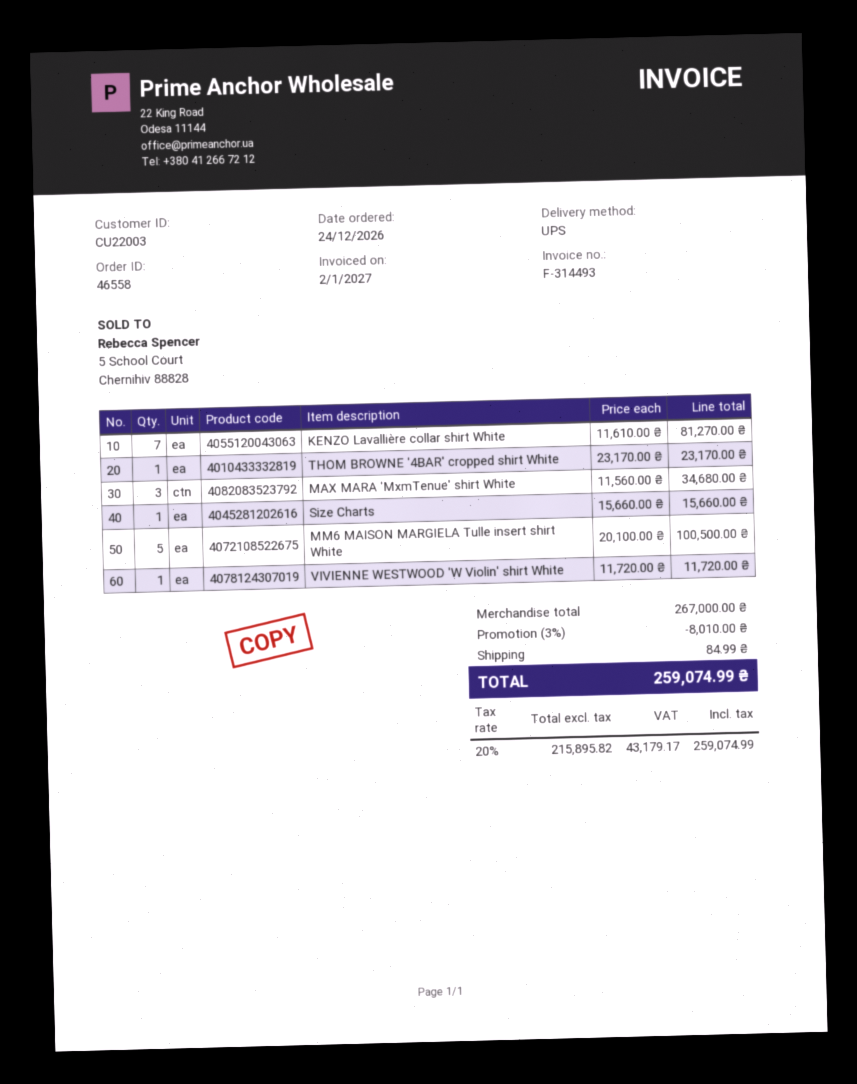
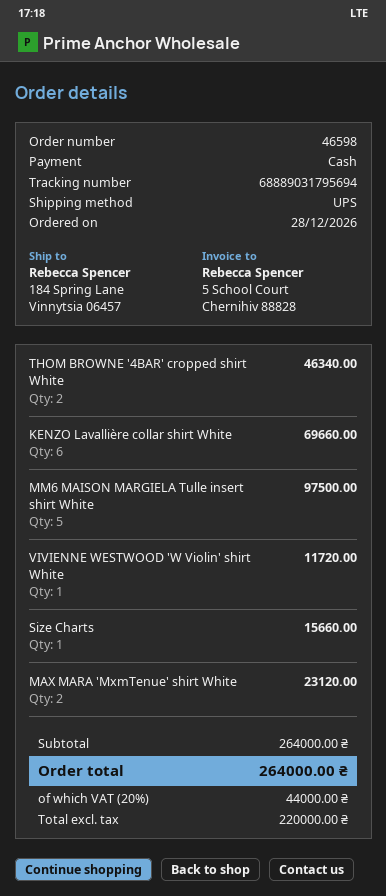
order number: 46558 -> 46598
order date: 2026-12-24 -> 2026-12-28
KENZO Lavallière collar shirt White: 7 for 81270.00 -> 6 for 69660.00
THOM BROWNE '4BAR' cropped shirt White: 1 for 23170.00 -> 2 for 46340.00
MAX MARA 'MxmTenue' shirt White: 3 for 34680.00 -> 2 for 23120.00
MM6 MAISON MARGIELA Tulle insert shirt White: 5 for 100500.00 -> 5 for 97500.00
subtotal: 267000.00 -> 264000.00
discount: 3% = 8010.00 -> none
shipping: 84.99 -> none
net: 215895.82 -> 220000.00
tax: 20% = 43179.17 -> 20% = 44000.00
total: 259074.99 -> 264000.00

